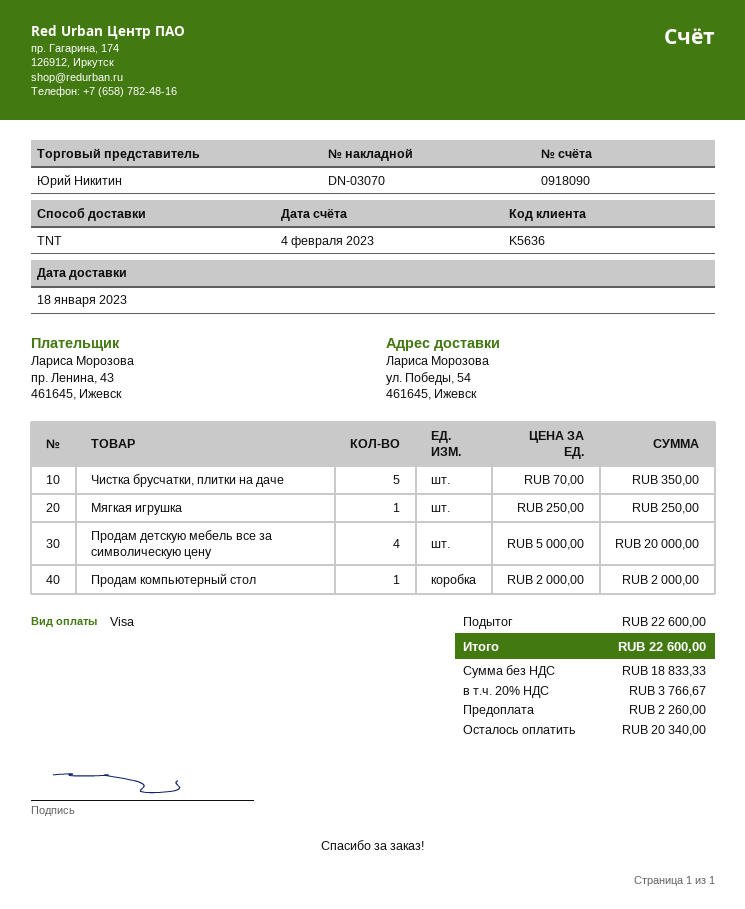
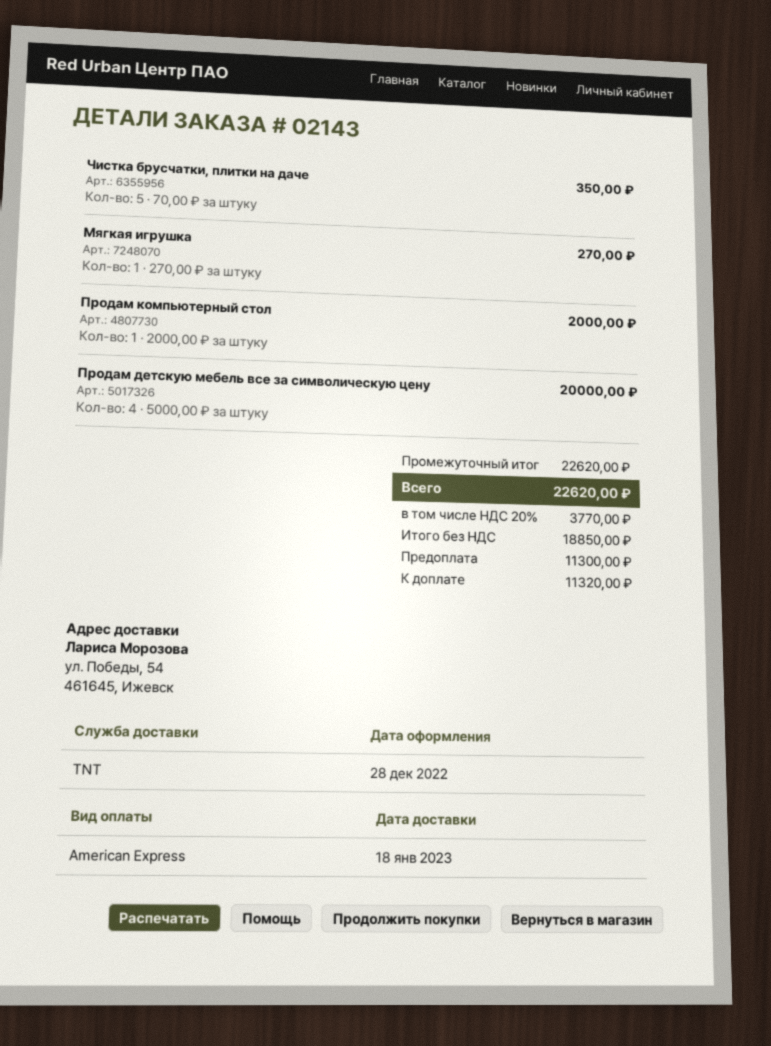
payment method: Visa -> American Express
Мягкая игрушка: 1 x 250.00 = 250.00 -> 1 x 270.00 = 270.00
subtotal: 22600.00 -> 22620.00
net: 18833.33 -> 18850.00
tax: 20% = 3766.67 -> 20% = 3770.00
total: 22600.00 -> 22620.00
deposit: 2260.00 -> 11300.00
balance: 20340.00 -> 11320.00

